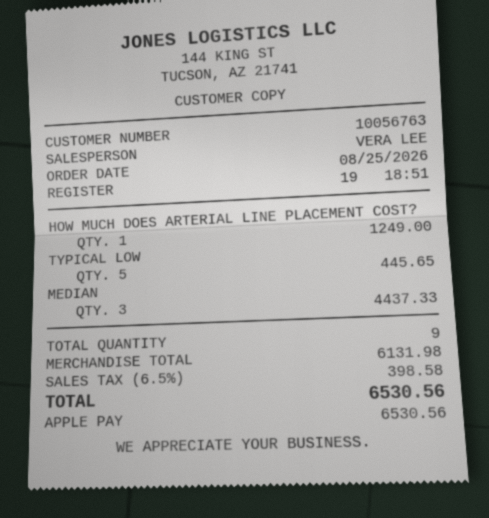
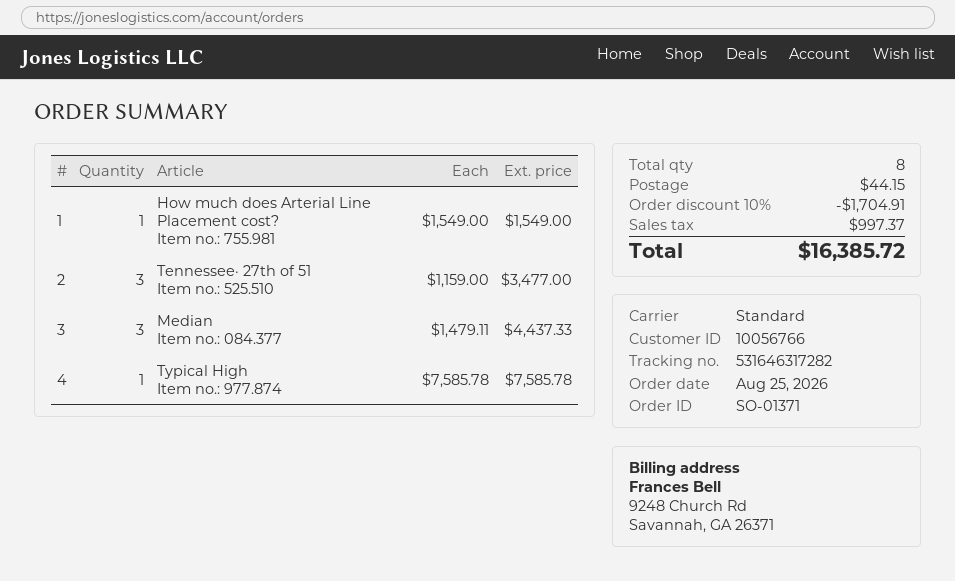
customer number: 10056763 -> 10056766
HOW MUCH DOES ARTERIAL LINE PLACEMENT COST?: 1 for 1249.00 -> 1 for 1549.00
TYPICAL LOW: 5 for 445.65 -> none
Tennessee· 27th of 51: none -> 3 for 3477.00
Typical High: none -> 1 for 7585.78
total quantity: 9 -> 8
discount: none -> 10% = 1704.91
shipping: none -> 44.15
tax: 398.58 -> 997.37
total: 6530.56 -> 16385.72

